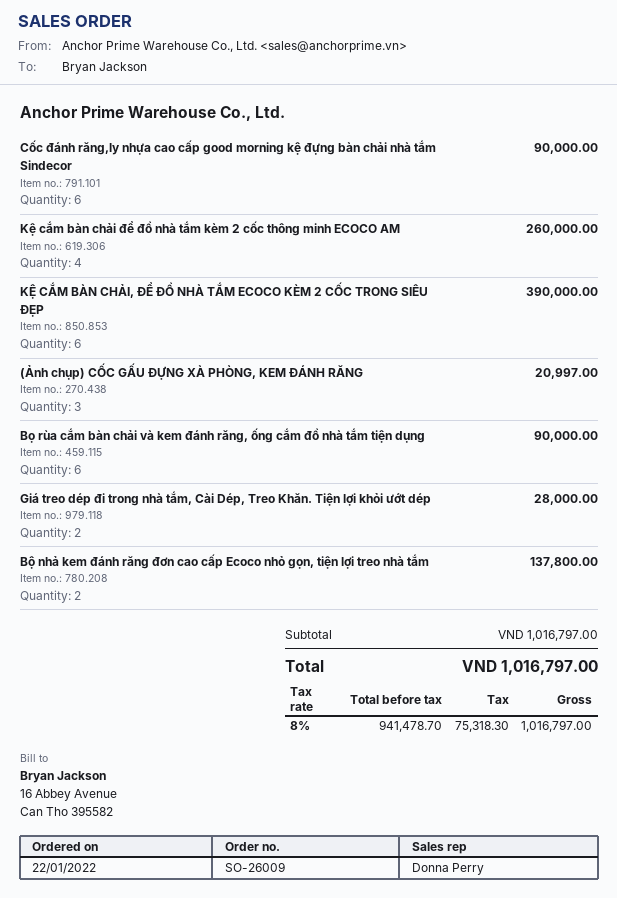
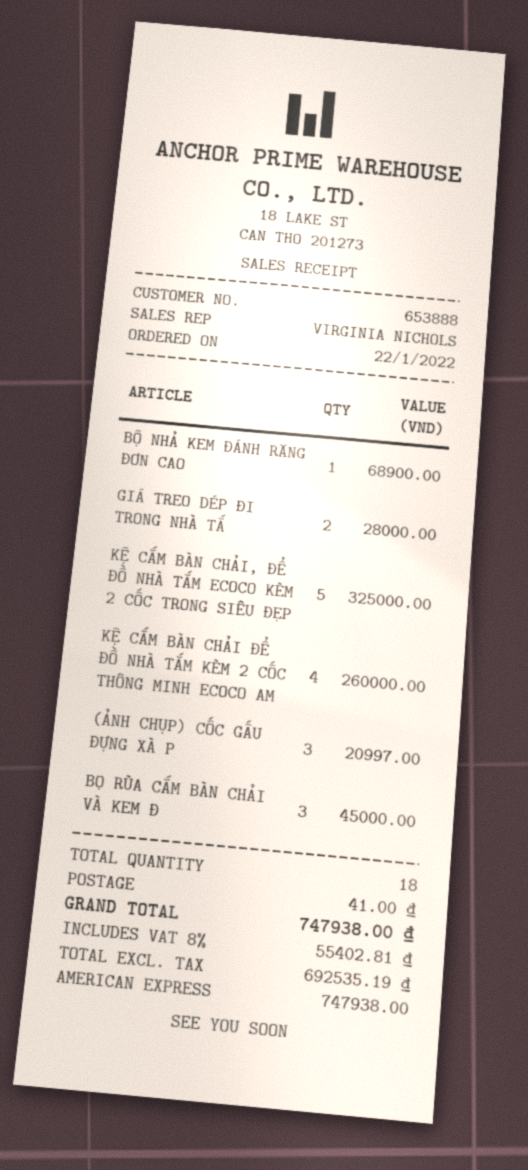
sales rep: Donna Perry -> VIRGINIA NICHOLS
Cốc đánh răng,ly nhựa cao cấp good morning kệ đựng bàn chải nhà tắm Sindecor: 6 for 90000.00 -> none
KỆ CẮM BÀN CHẢI, ĐỂ ĐỒ NHÀ TẮM ECOCO KÈM 2 CỐC TRONG SIÊU ĐẸP: 6 for 390000.00 -> 5 for 325000.00
Bọ rùa cắm bàn chải và kem đánh răng, ống cắm đồ nhà tắm tiện dụng: 6 for 90000.00 -> 3 for 45000.00
Bộ nhả kem đánh răng đơn cao cấp Ecoco nhỏ gọn, tiện lợi treo nhà tắm: 2 for 137800.00 -> 1 for 68900.00
shipping: none -> 41.00
net: 941478.70 -> 692535.19
tax: 8% = 75318.30 -> 8% = 55402.81
total: 1016797.00 -> 747938.00

